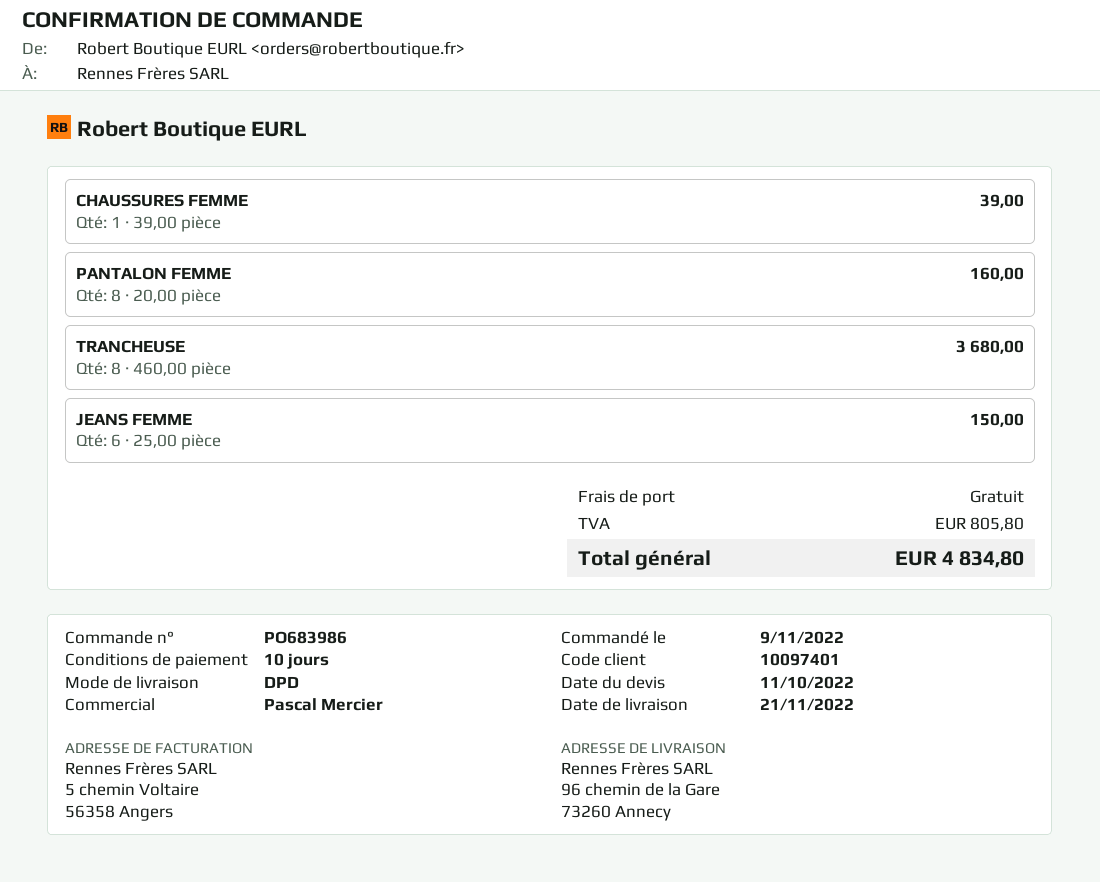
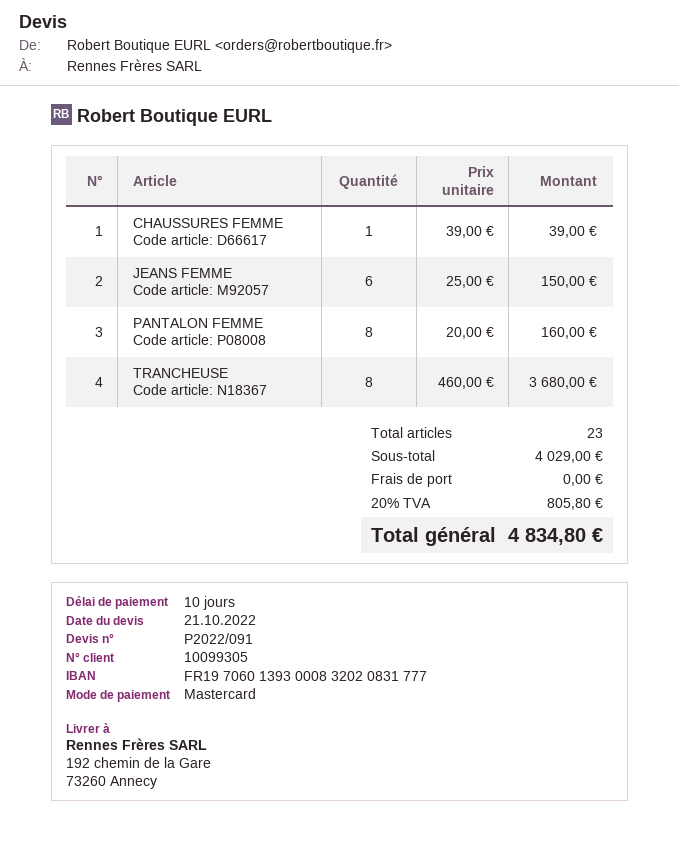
quote date: 2022-10-11 -> 2022-10-21
customer number: 10097401 -> 10099305
ship to: 96 chemin de la Gare, 73260 Annecy -> 192 chemin de la Gare, 73260 Annecy

